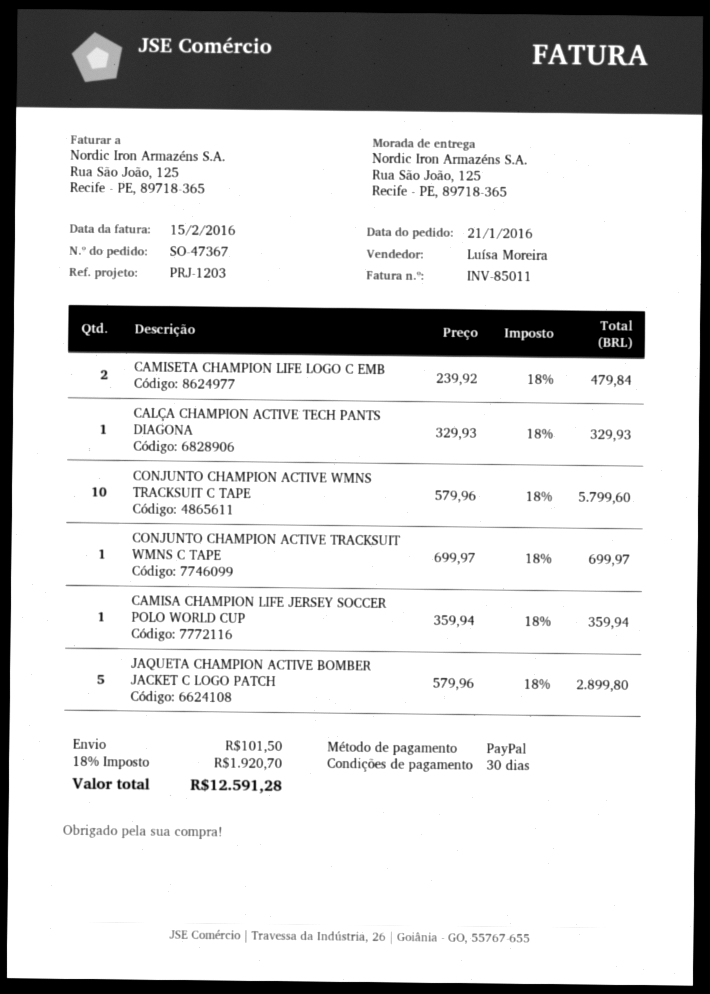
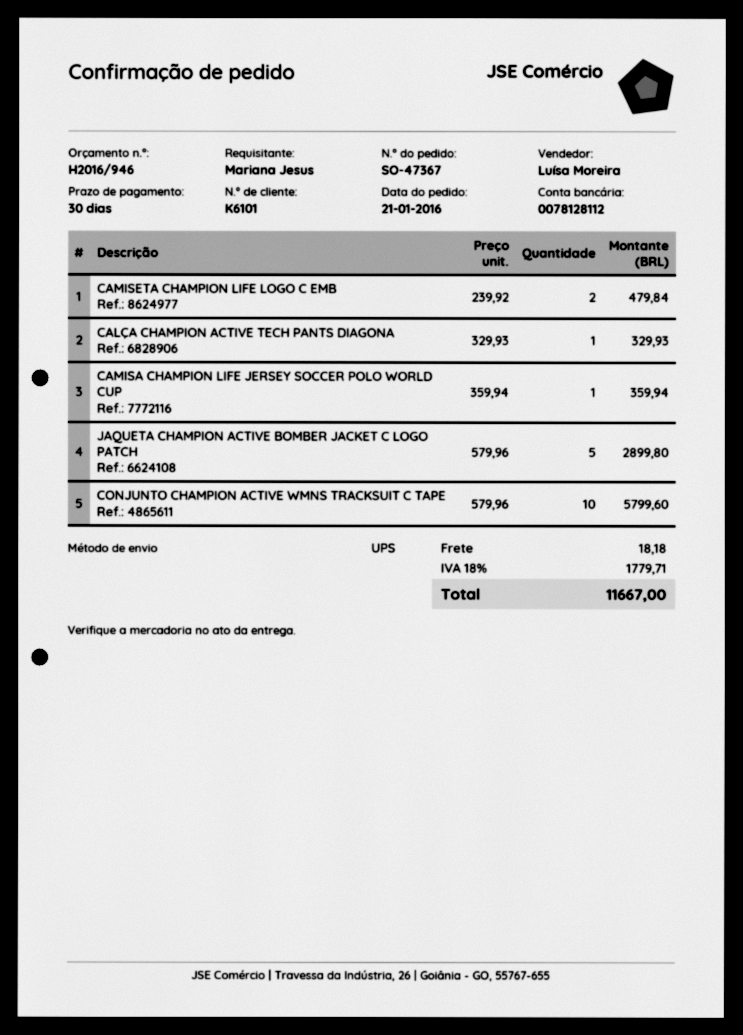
CONJUNTO CHAMPION ACTIVE TRACKSUIT WMNS C TAPE: 1 x 699.97 = 699.97 -> none
shipping: 101.50 -> 18.18
tax: 18% = 1920.70 -> 18% = 1779.71
total: 12591.28 -> 11667.00

